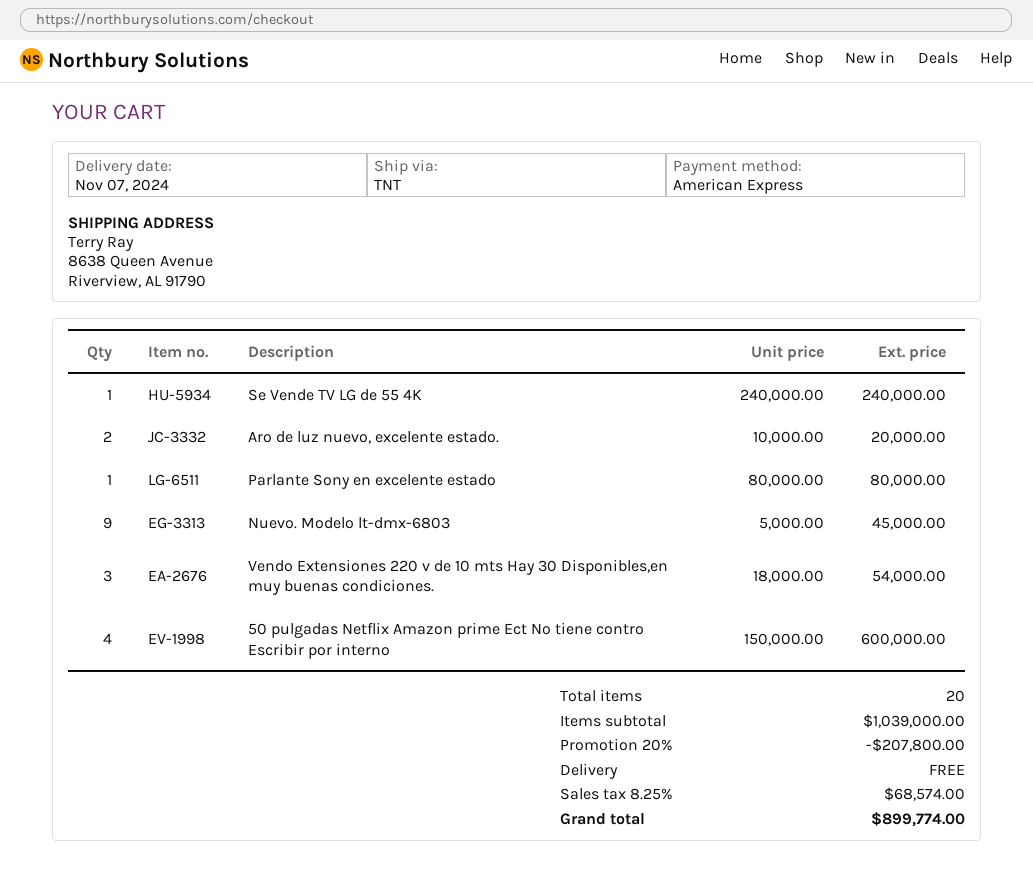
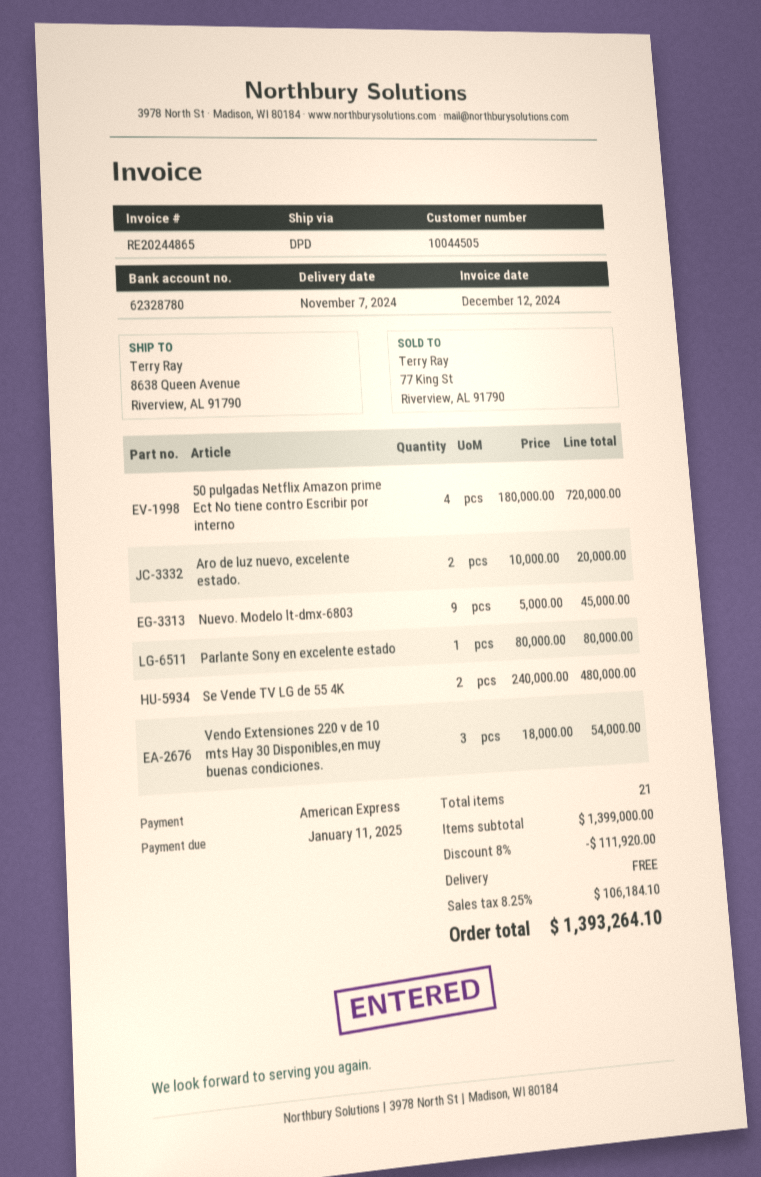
shipping method: TNT -> DPD
Se Vende TV LG de 55 4K: 1 x 240000.00 = 240000.00 -> 2 x 240000.00 = 480000.00
50 pulgadas Netflix Amazon prime Ect No tiene contro Escribir por interno: 4 x 150000.00 = 600000.00 -> 4 x 180000.00 = 720000.00
total quantity: 20 -> 21
subtotal: 1039000.00 -> 1399000.00
discount: 20% = 207800.00 -> 8% = 111920.00
tax: 8.25% = 68574.00 -> 8.25% = 106184.10
total: 899774.00 -> 1393264.10

